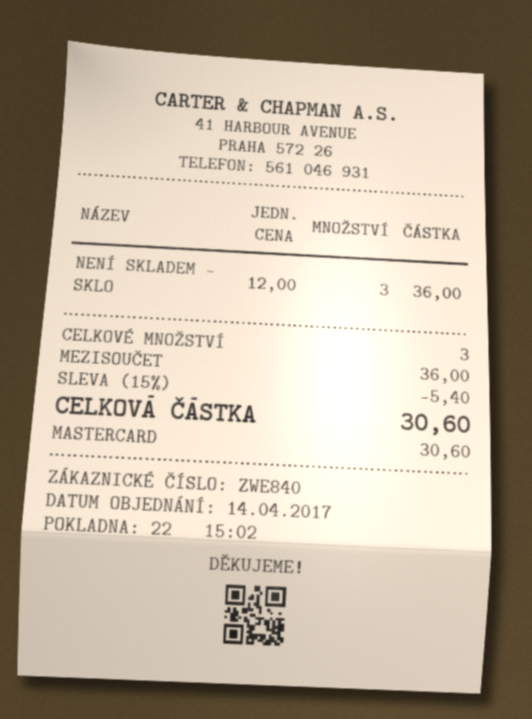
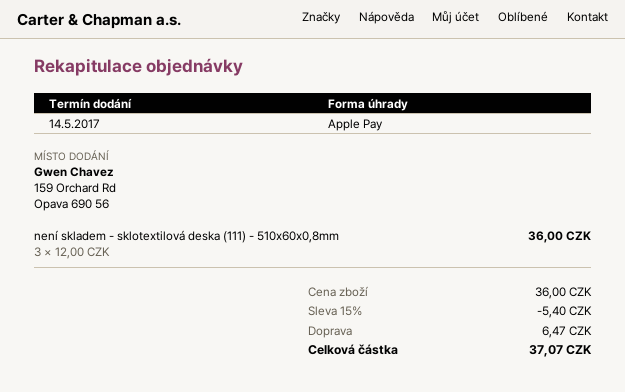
payment method: Mastercard -> Apple Pay
shipping: none -> 6.47
total: 30.60 -> 37.07

